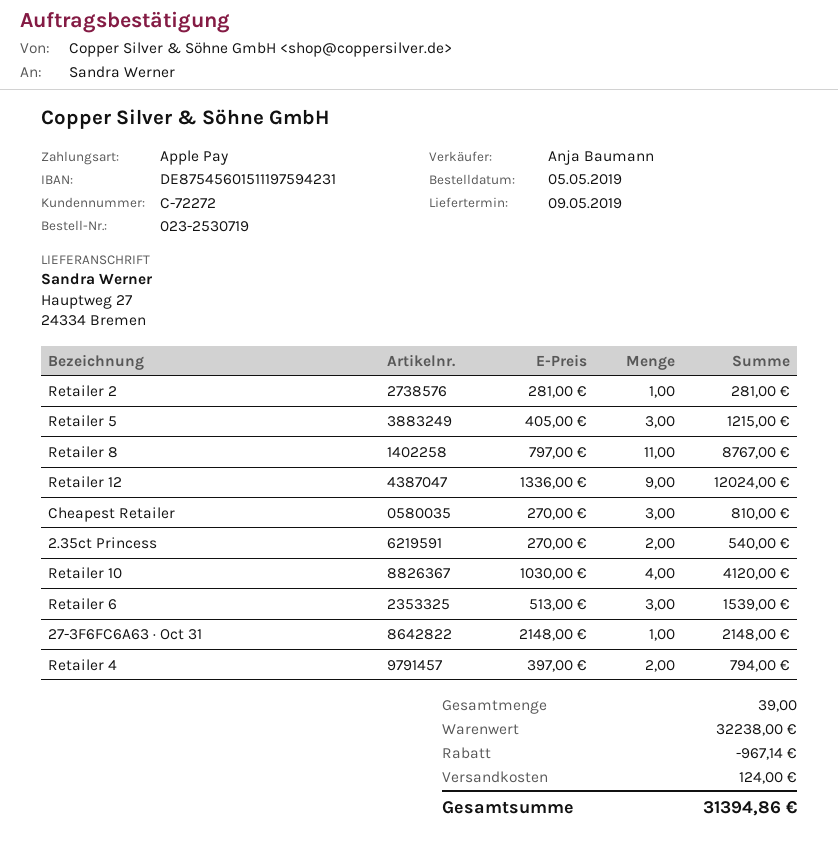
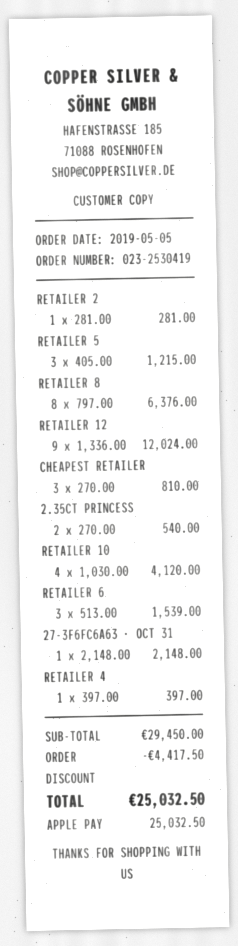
order number: 023-2530719 -> 023-2530419
Retailer 8: 11 x 797.00 = 8767.00 -> 8 x 797.00 = 6376.00
Retailer 4: 2 x 397.00 = 794.00 -> 1 x 397.00 = 397.00
subtotal: 32238.00 -> 29450.00
discount: 967.14 -> 4417.50
shipping: 124.00 -> none
total: 31394.86 -> 25032.50

